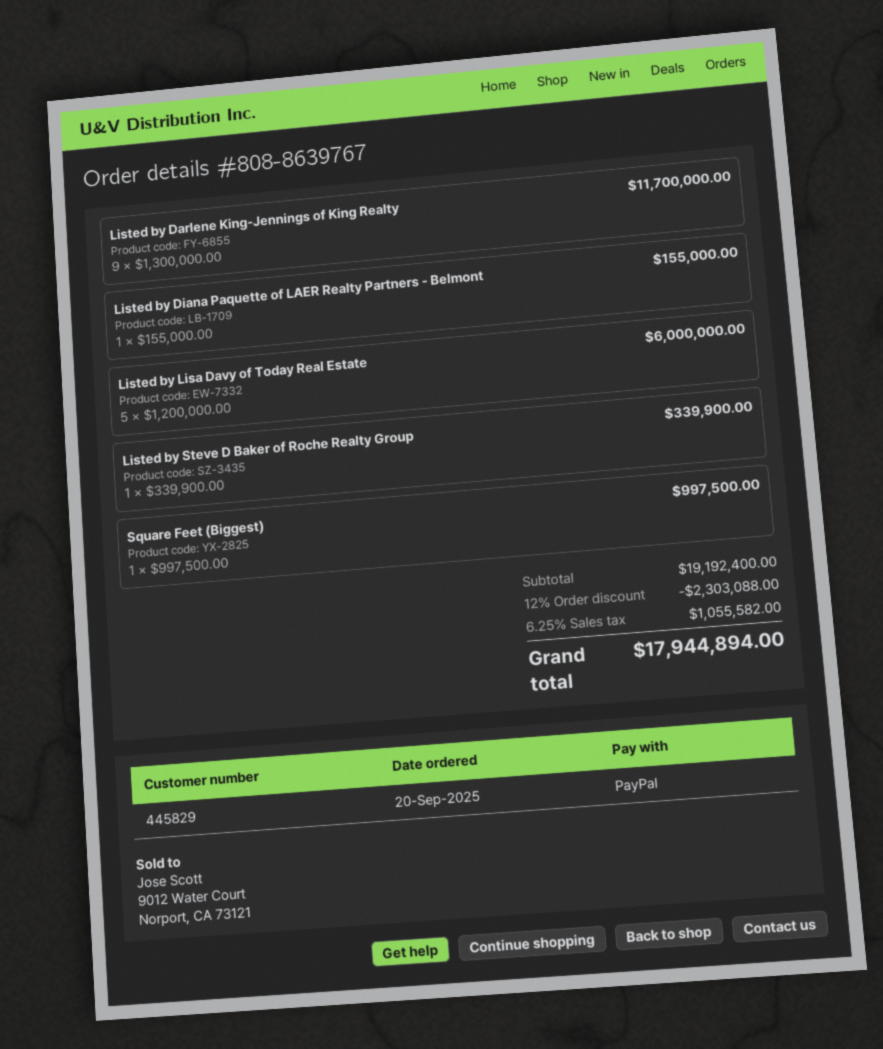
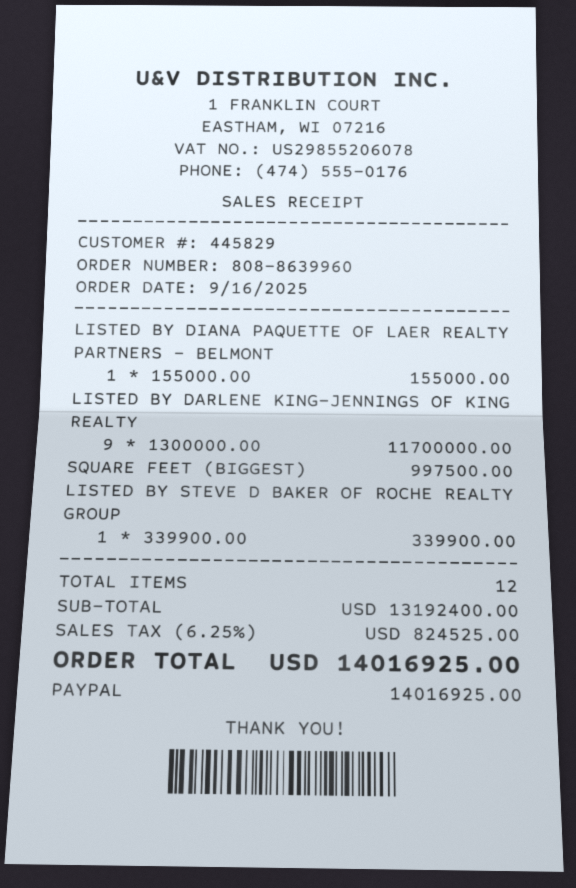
order number: 808-8639767 -> 808-8639960
order date: 2025-09-20 -> 2025-09-16
Listed by Lisa Davy of Today Real Estate: 5 x 1200000.00 = 6000000.00 -> none
subtotal: 19192400.00 -> 13192400.00
discount: 12% = 2303088.00 -> none
tax: 6.25% = 1055582.00 -> 6.25% = 824525.00
total: 17944894.00 -> 14016925.00

